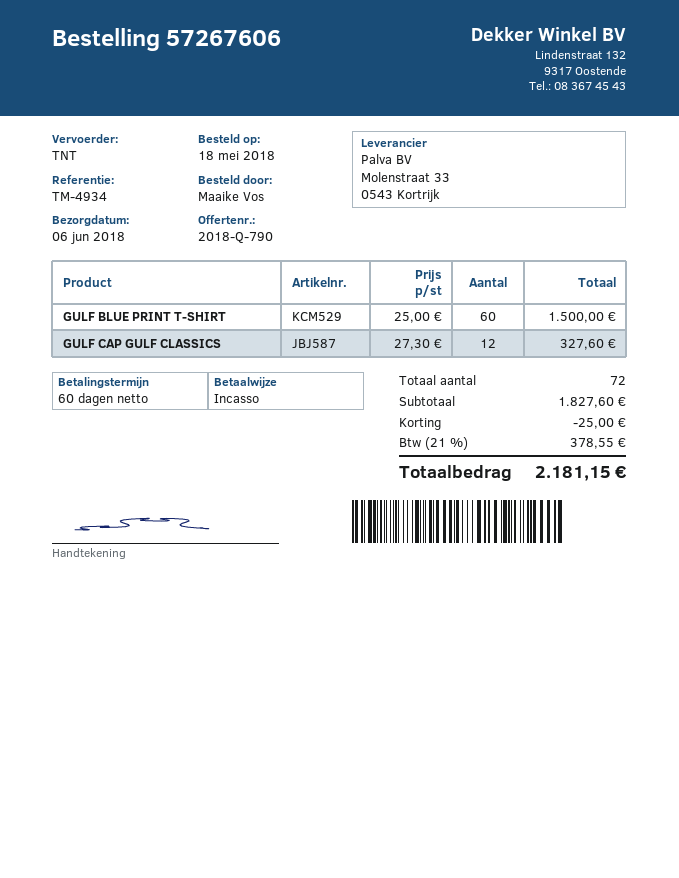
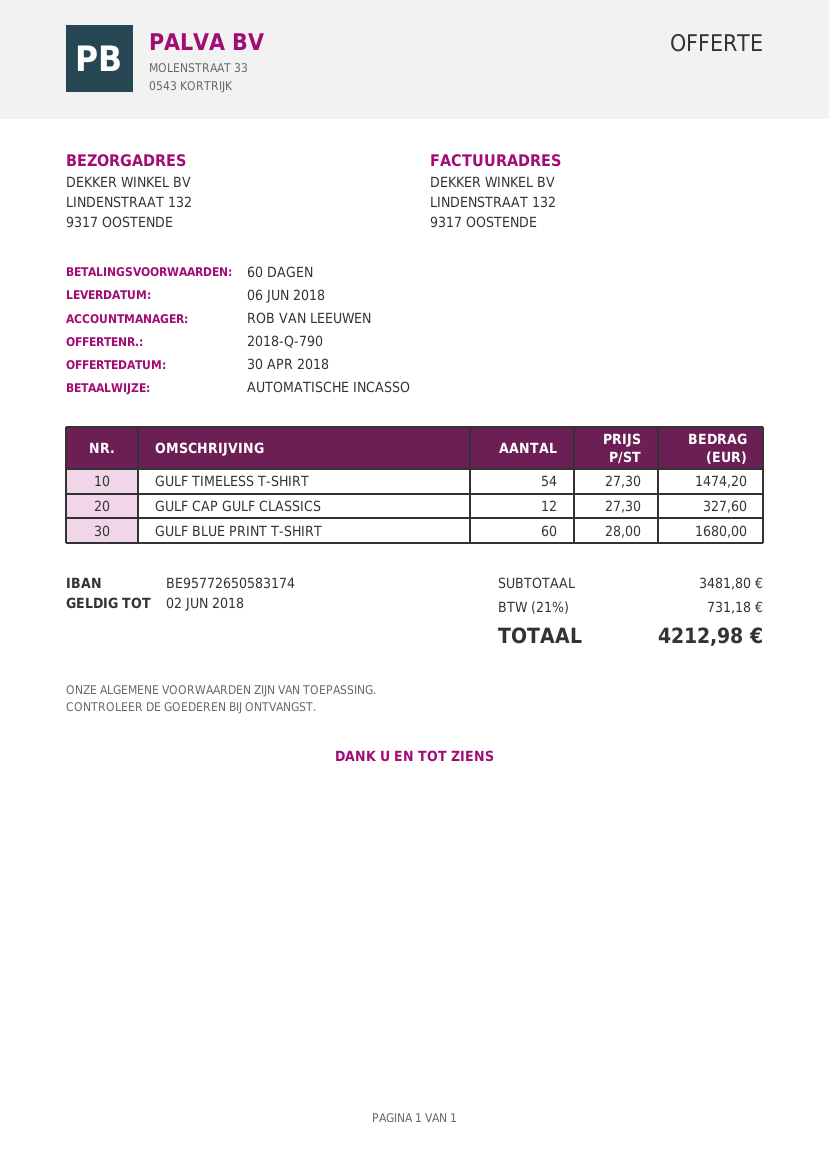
GULF BLUE PRINT T-SHIRT: 60 x 25.00 = 1500.00 -> 60 x 28.00 = 1680.00
GULF TIMELESS T-SHIRT: none -> 54 x 27.30 = 1474.20
subtotal: 1827.60 -> 3481.80
discount: 25.00 -> none
tax: 21% = 378.55 -> 21% = 731.18
total: 2181.15 -> 4212.98

